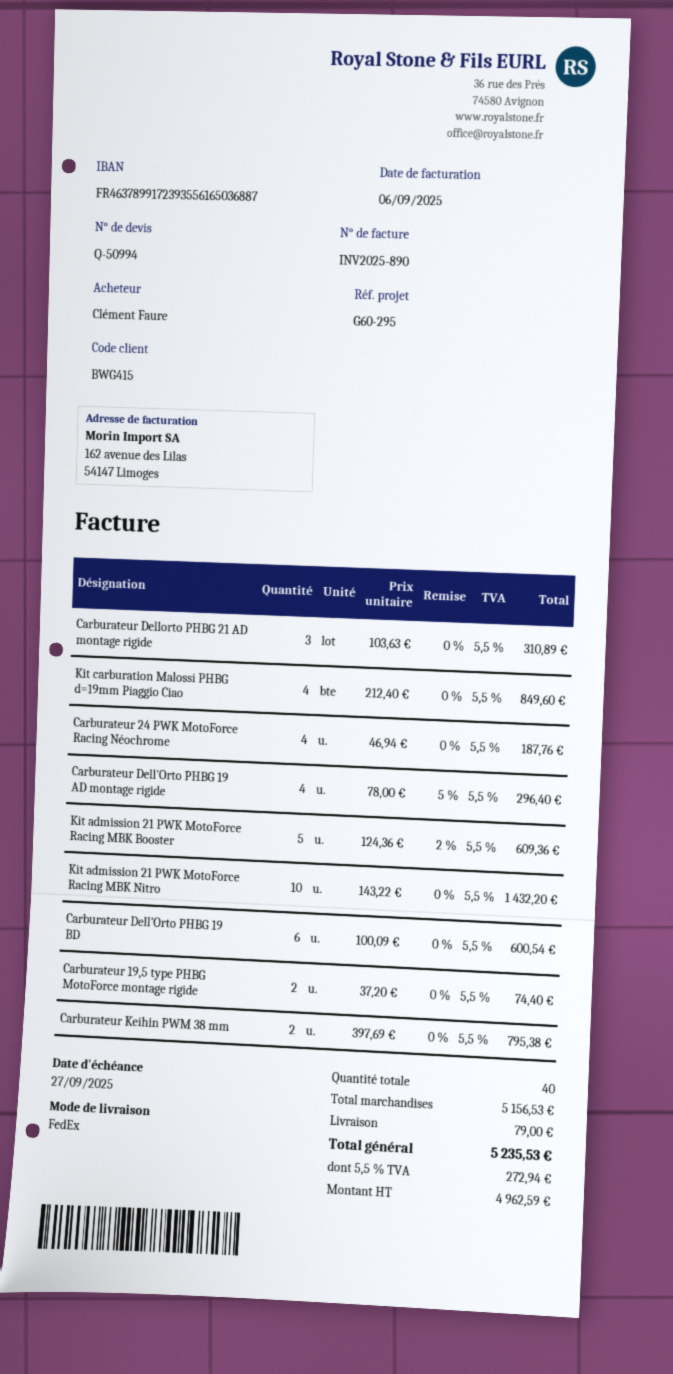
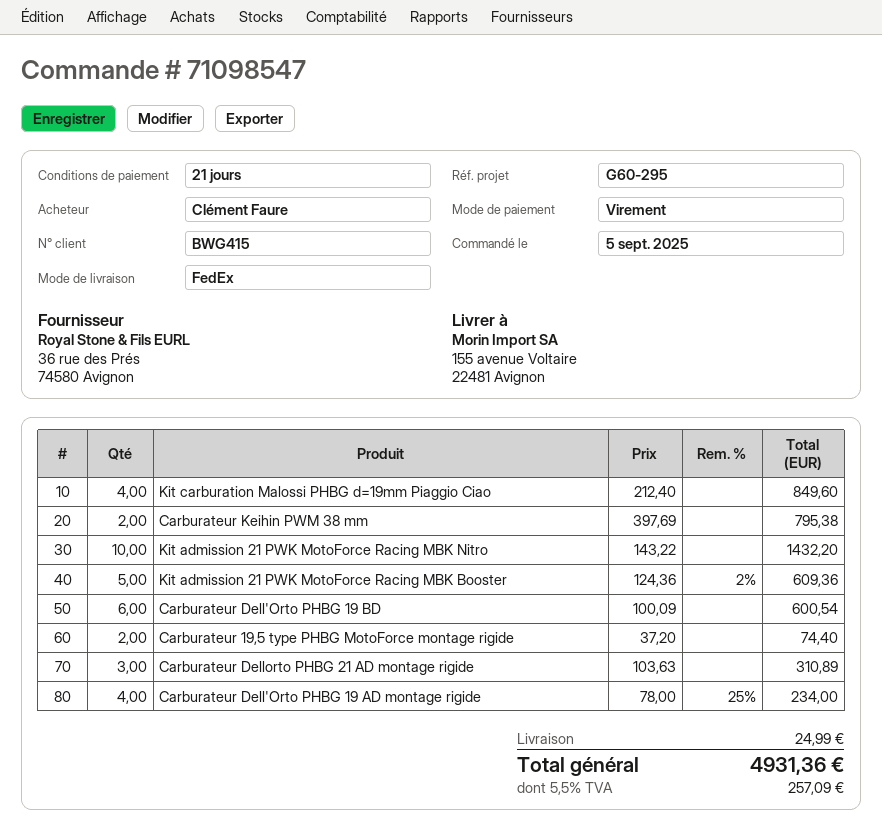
Carburateur 24 PWK MotoForce Racing Néochrome: 4 x 46.94 = 187.76 -> none
Carburateur Dell'Orto PHBG 19 AD montage rigide: 4 x 78.00 - 5% = 296.40 -> 4 x 78.00 - 25% = 234.00
shipping: 79.00 -> 24.99
tax: 5.5% = 272.94 -> 5.5% = 257.09
total: 5235.53 -> 4931.36

